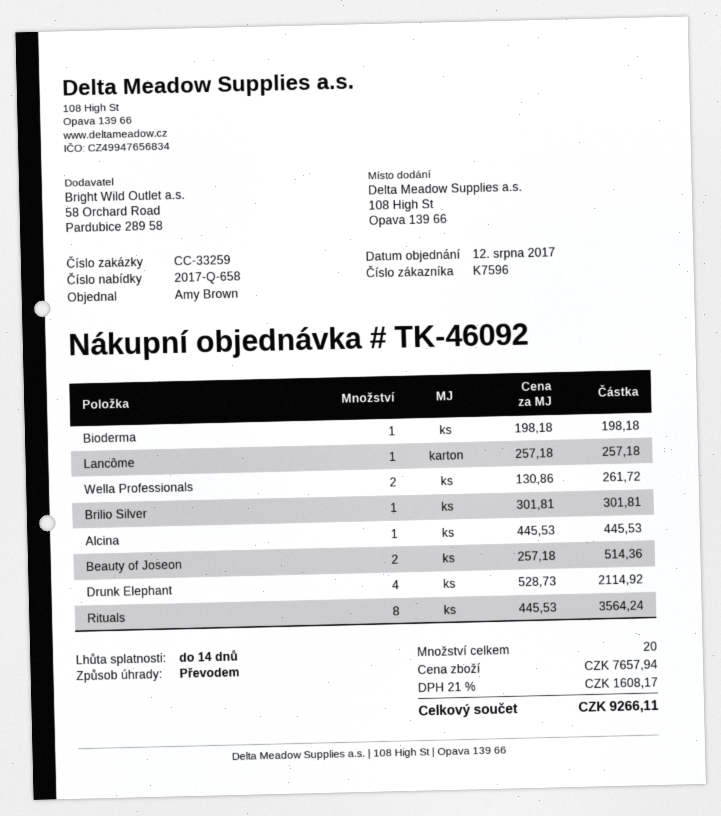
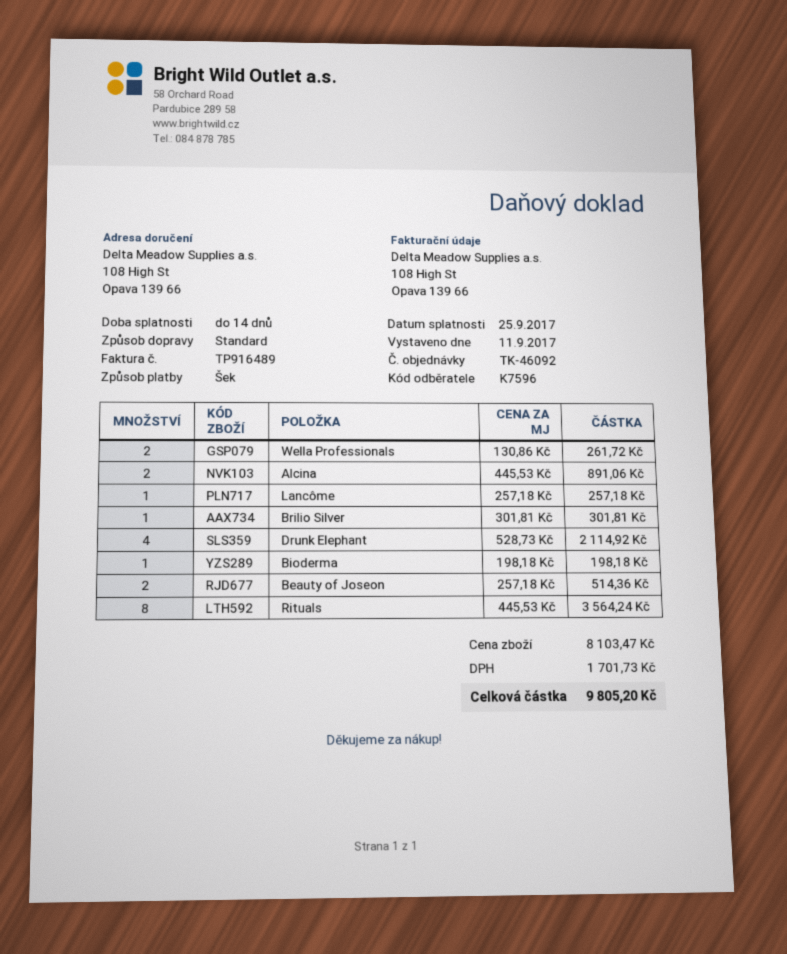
payment method: bank transfer -> cheque
Alcina: 1 x 445.53 = 445.53 -> 2 x 445.53 = 891.06
subtotal: 7657.94 -> 8103.47
tax: 1608.17 -> 1701.73
total: 9266.11 -> 9805.20

